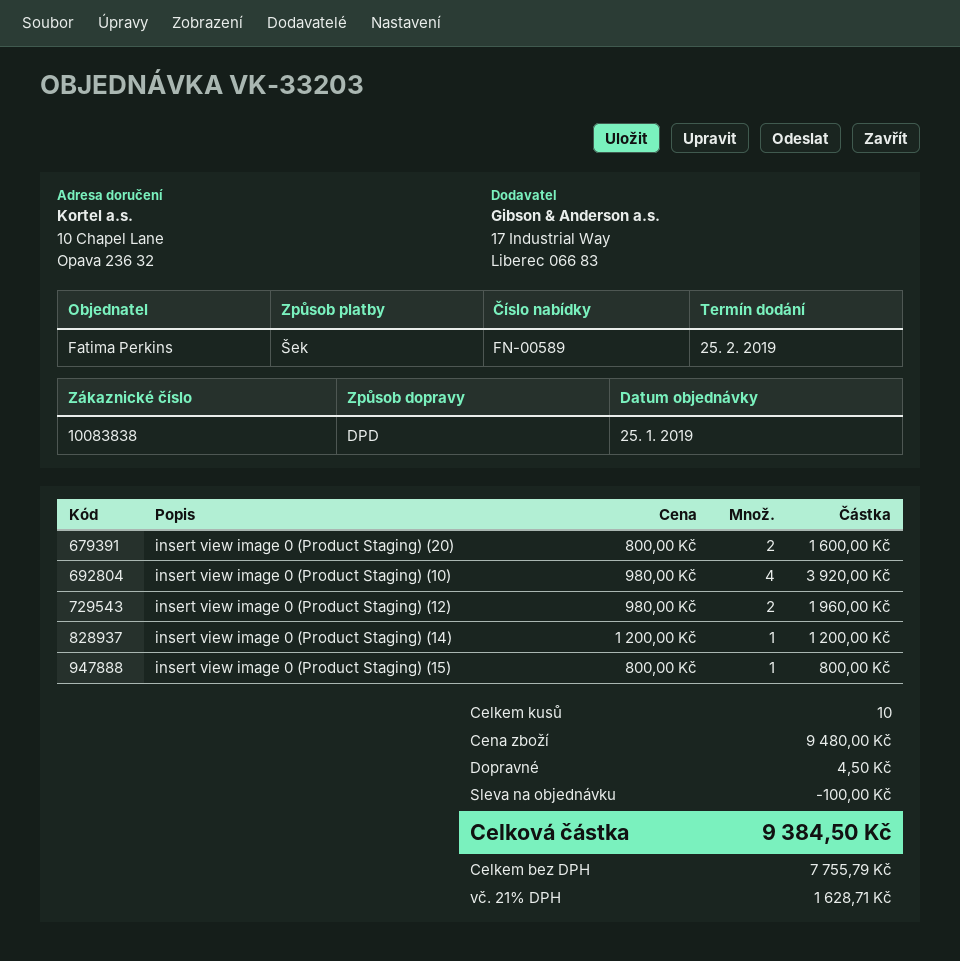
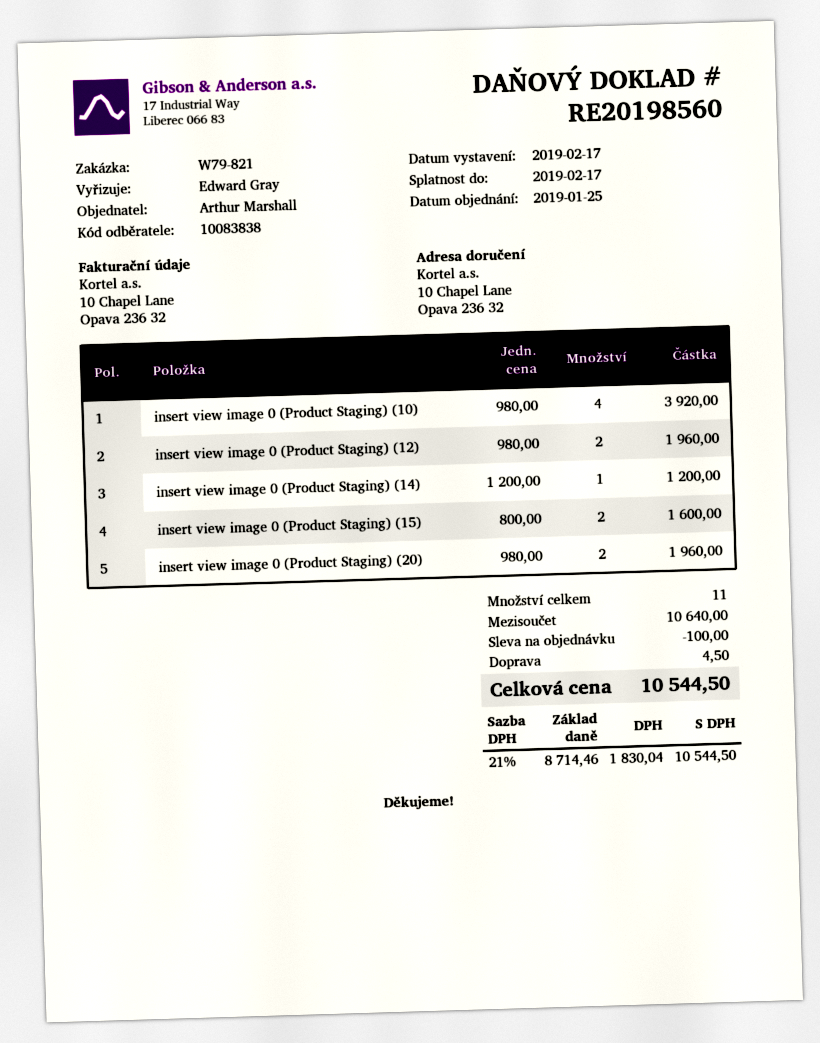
ordered by: Fatima Perkins -> Arthur Marshall
insert view image 0 (Product Staging) (20): 2 x 800.00 = 1600.00 -> 2 x 980.00 = 1960.00
insert view image 0 (Product Staging) (15): 1 x 800.00 = 800.00 -> 2 x 800.00 = 1600.00
total quantity: 10 -> 11
subtotal: 9480.00 -> 10640.00
net: 7755.79 -> 8714.46
tax: 21% = 1628.71 -> 21% = 1830.04
total: 9384.50 -> 10544.50

